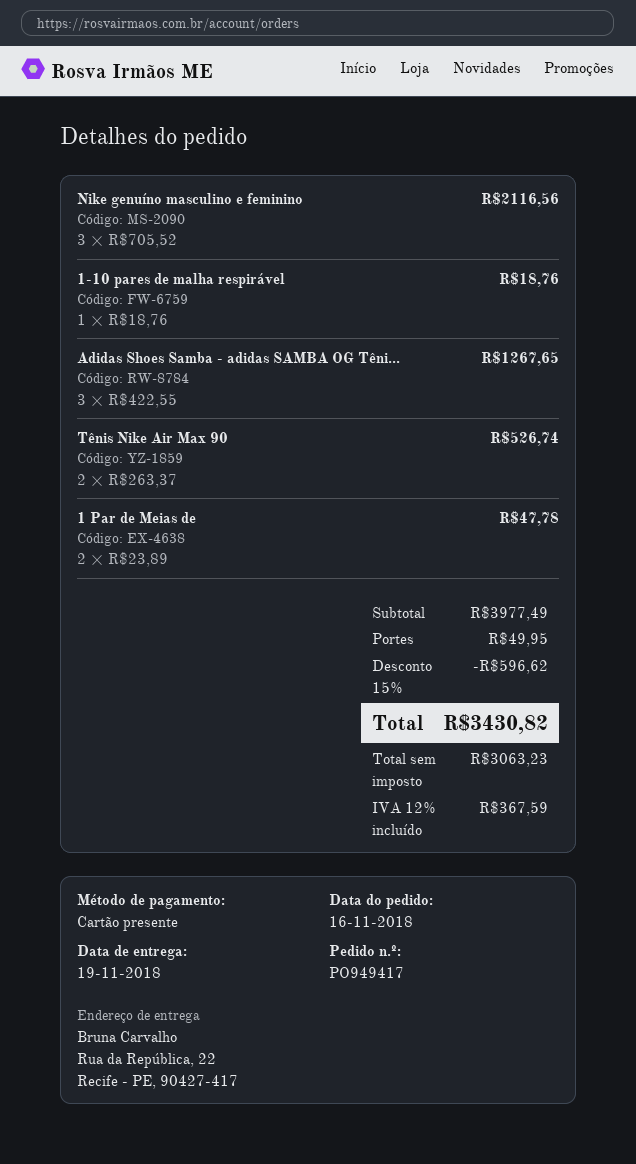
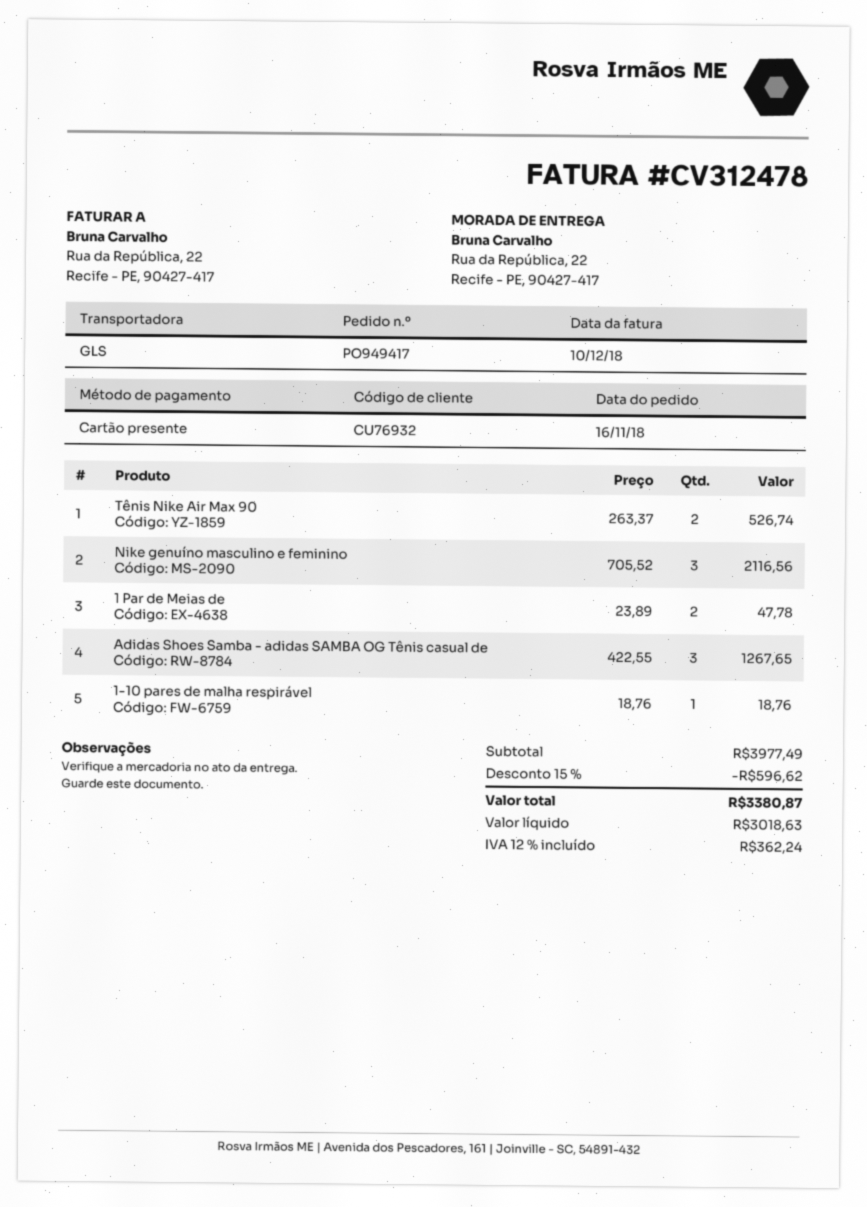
shipping: 49.95 -> none
net: 3063.23 -> 3018.63
tax: 12% = 367.59 -> 12% = 362.24
total: 3430.82 -> 3380.87

